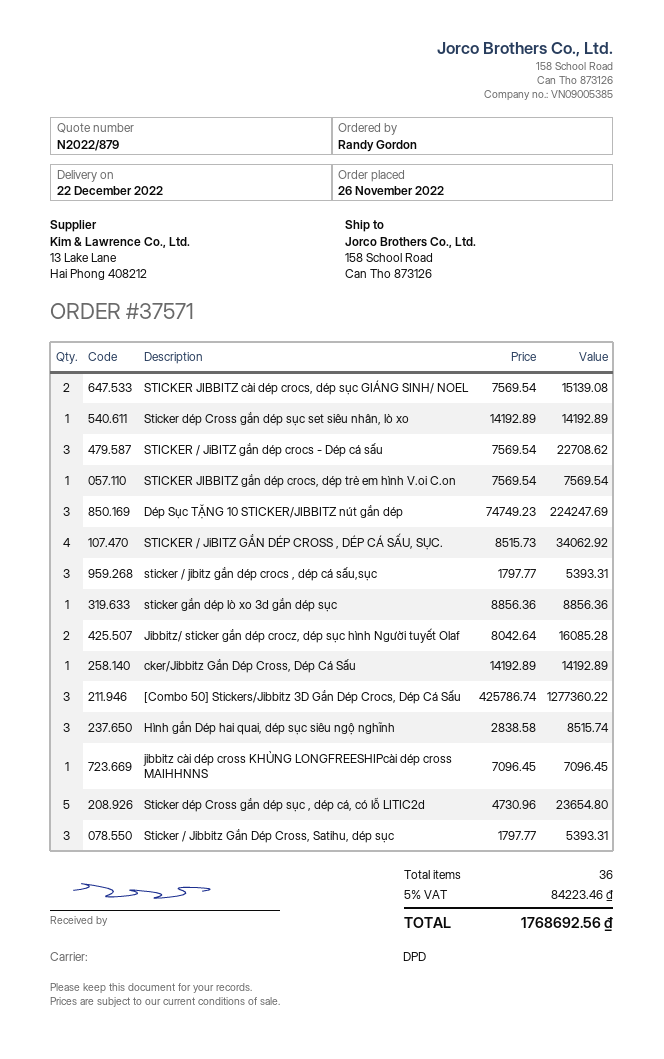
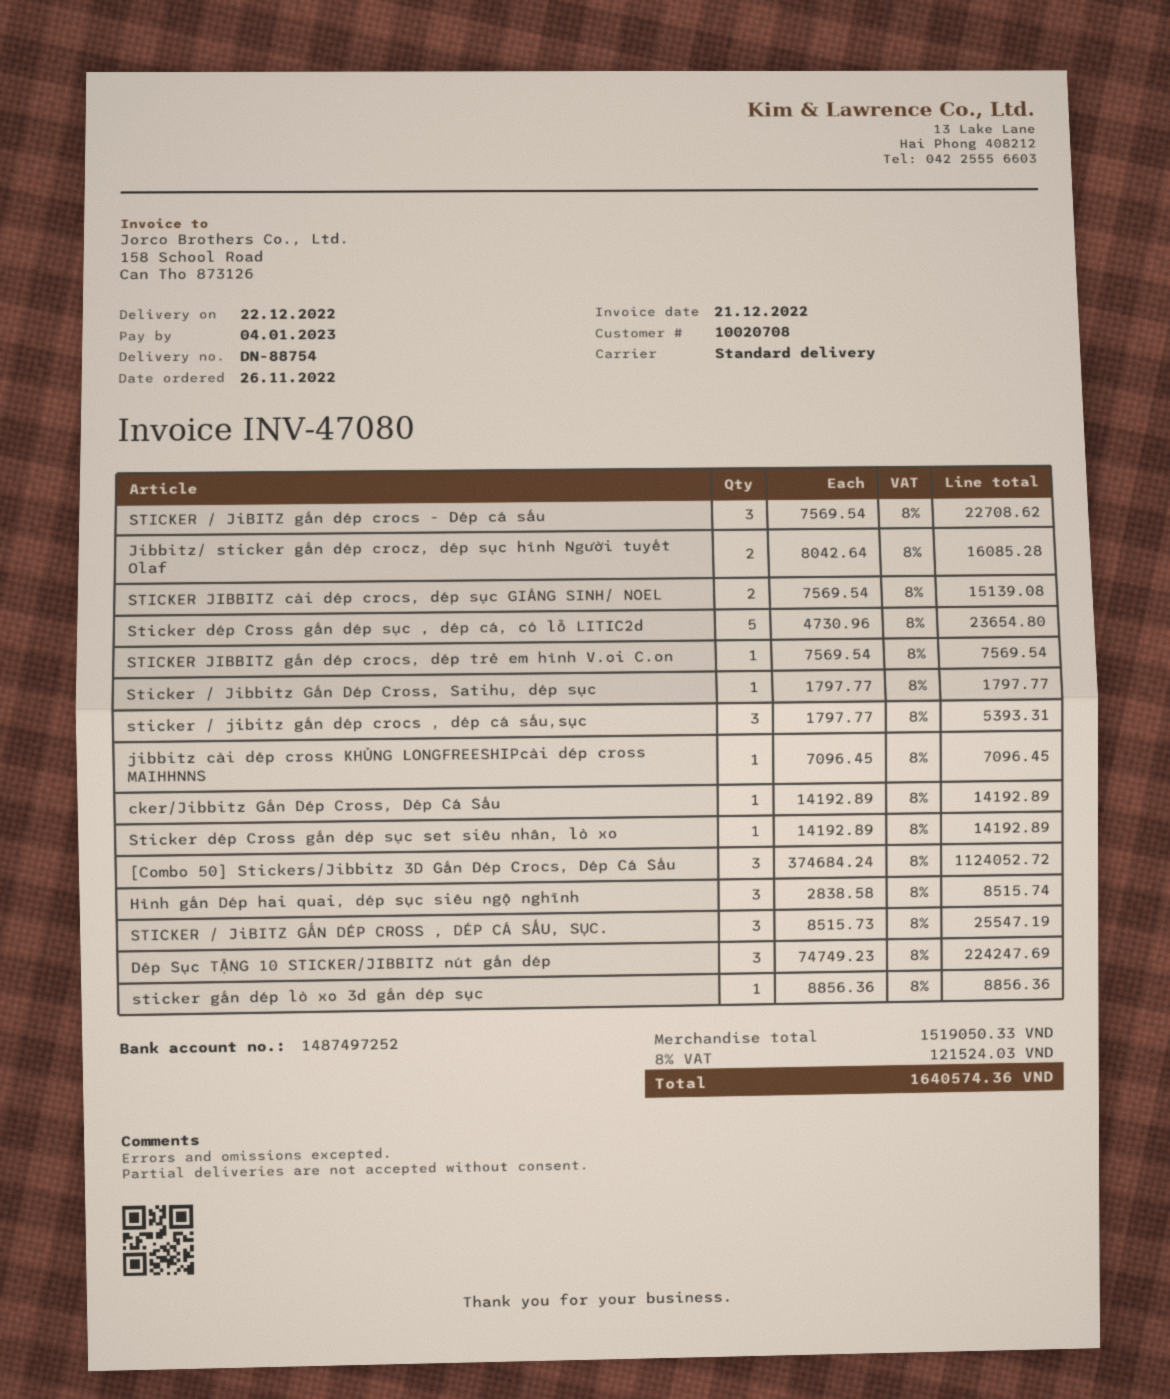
shipping method: DPD -> standard
STICKER / JiBITZ GẮN DÉP CROSS , DÉP CÁ SẤU, SỤC.: 4 x 8515.73 = 34062.92 -> 3 x 8515.73 = 25547.19
[Combo 50] Stickers/Jibbitz 3D Gắn Dép Crocs, Dép Cá Sấu: 3 x 425786.74 = 1277360.22 -> 3 x 374684.24 = 1124052.72
Sticker / Jibbitz Gắn Dép Cross, Satihu, dép sục: 3 x 1797.77 = 5393.31 -> 1 x 1797.77 = 1797.77
tax: 5% = 84223.46 -> 8% = 121524.03
total: 1768692.56 -> 1640574.36

